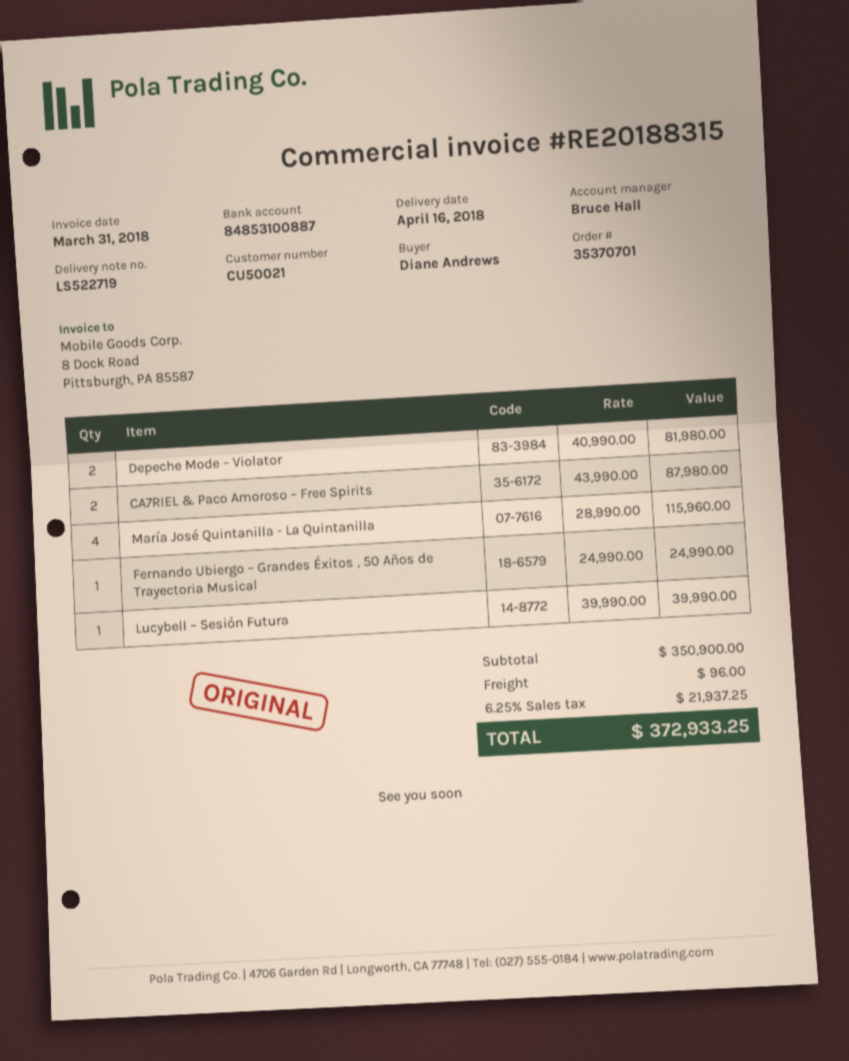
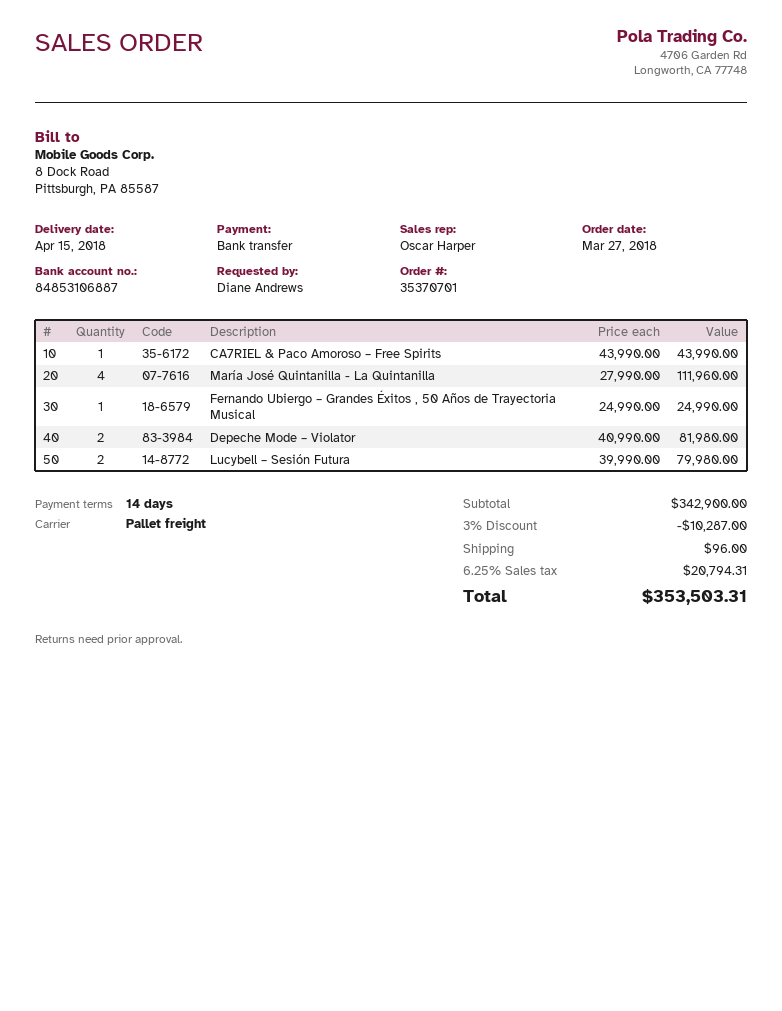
delivery date: 2018-04-16 -> 2018-04-15
sales rep: Bruce Hall -> Oscar Harper
bank account: 84853100887 -> 84853106887
CA7RIEL & Paco Amoroso – Free Spirits: 2 x 43990.00 = 87980.00 -> 1 x 43990.00 = 43990.00
María José Quintanilla - La Quintanilla: 4 x 28990.00 = 115960.00 -> 4 x 27990.00 = 111960.00
Lucybell – Sesión Futura: 1 x 39990.00 = 39990.00 -> 2 x 39990.00 = 79980.00
subtotal: 350900.00 -> 342900.00
discount: none -> 3% = 10287.00
tax: 6.25% = 21937.25 -> 6.25% = 20794.31
total: 372933.25 -> 353503.31

